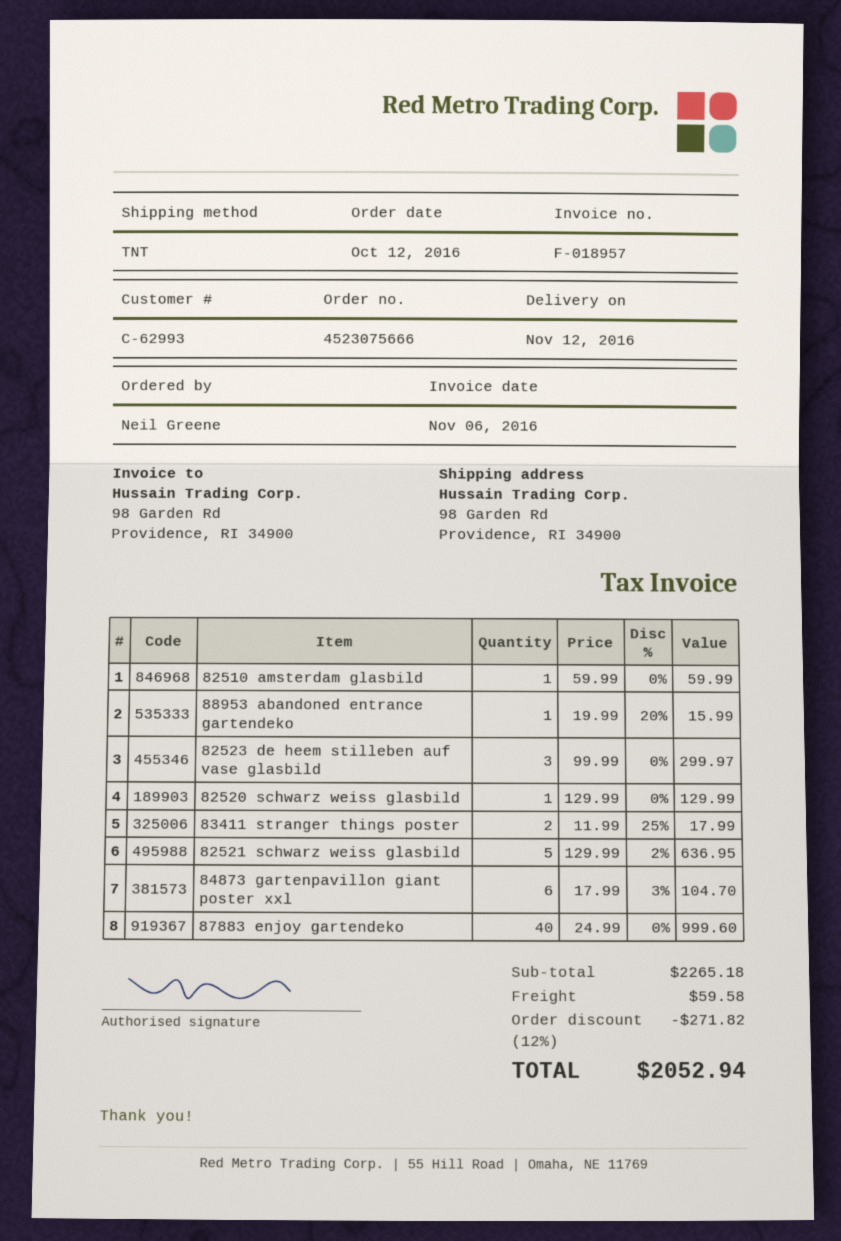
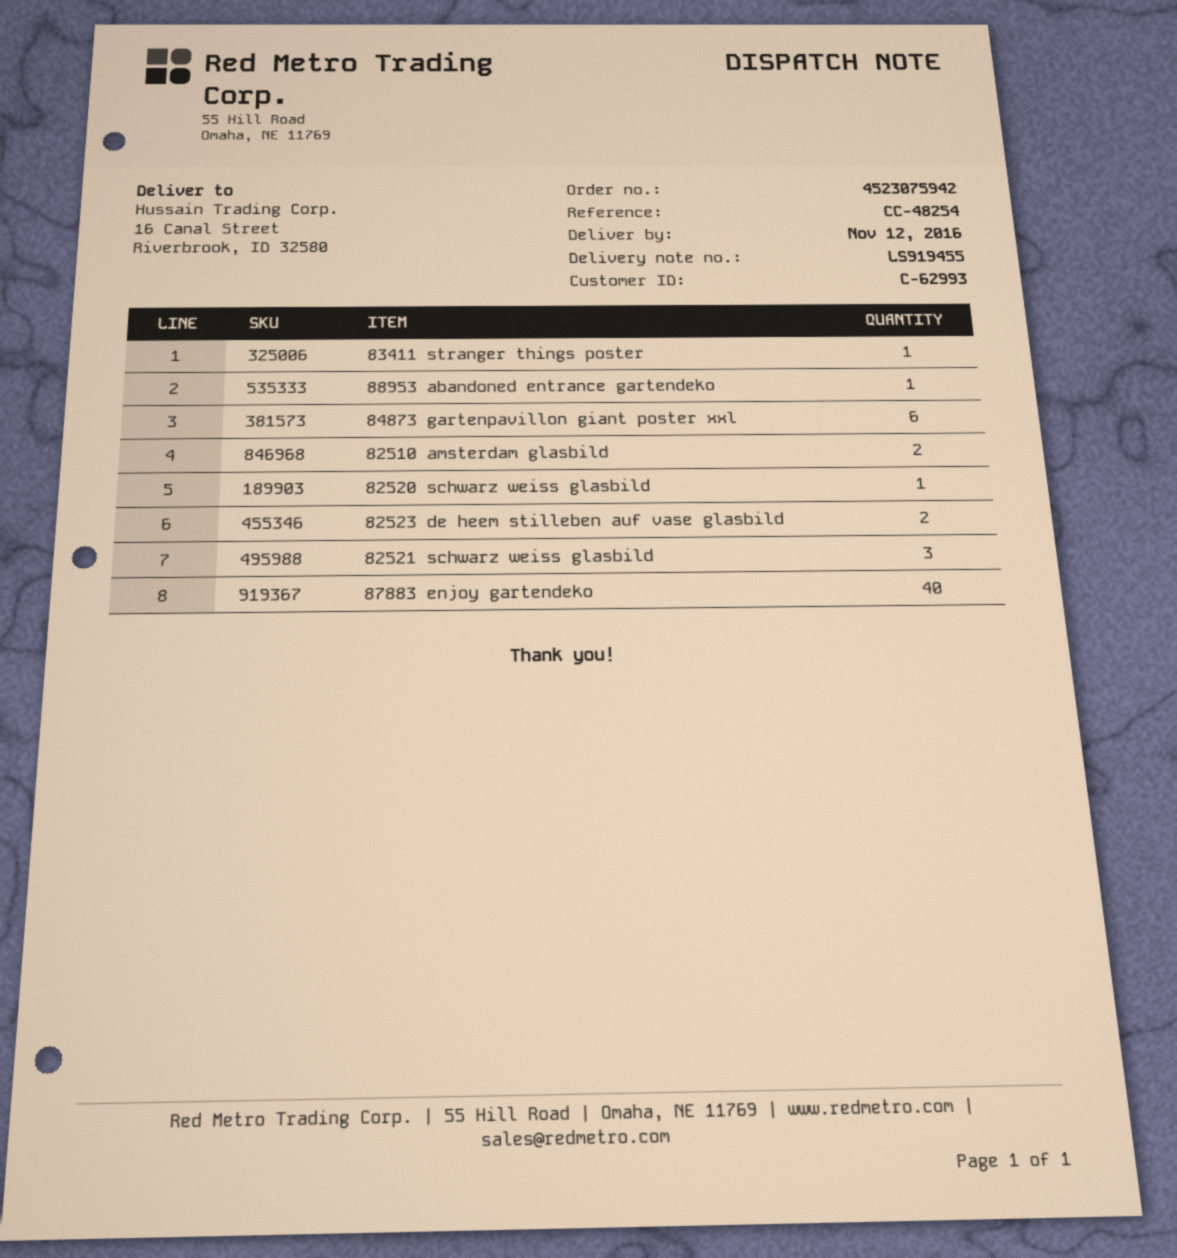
order number: 4523075666 -> 4523075942
ship to: 98 Garden Rd, Providence, RI 34900 -> 16 Canal Street, Riverbrook, ID 32580
82510 amsterdam glasbild: 1 -> 2
82523 de heem stilleben auf vase glasbild: 3 -> 2
83411 stranger things poster: 2 -> 1
82521 schwarz weiss glasbild: 5 -> 3

